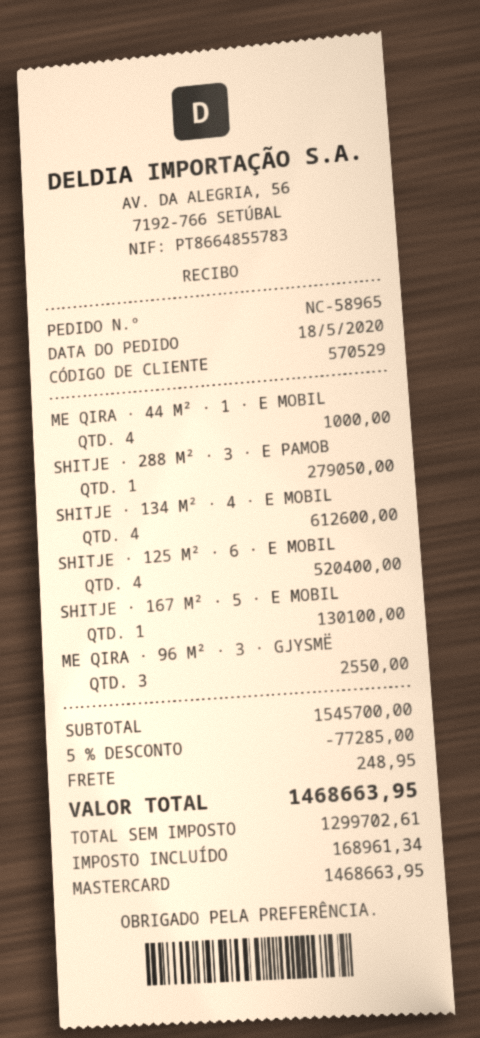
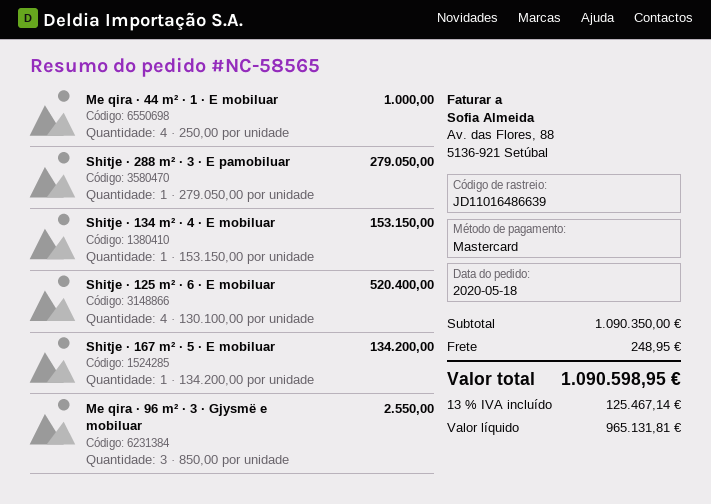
order number: NC-58965 -> NC-58565
SHITJE · 134 M² · 4 · E MOBIL: 4 for 612600.00 -> 1 for 153150.00
SHITJE · 167 M² · 5 · E MOBIL: 1 for 130100.00 -> 1 for 134200.00
subtotal: 1545700.00 -> 1090350.00
discount: 5% = 77285.00 -> none
net: 1299702.61 -> 965131.81
tax: 168961.34 -> 125467.14
total: 1468663.95 -> 1090598.95

